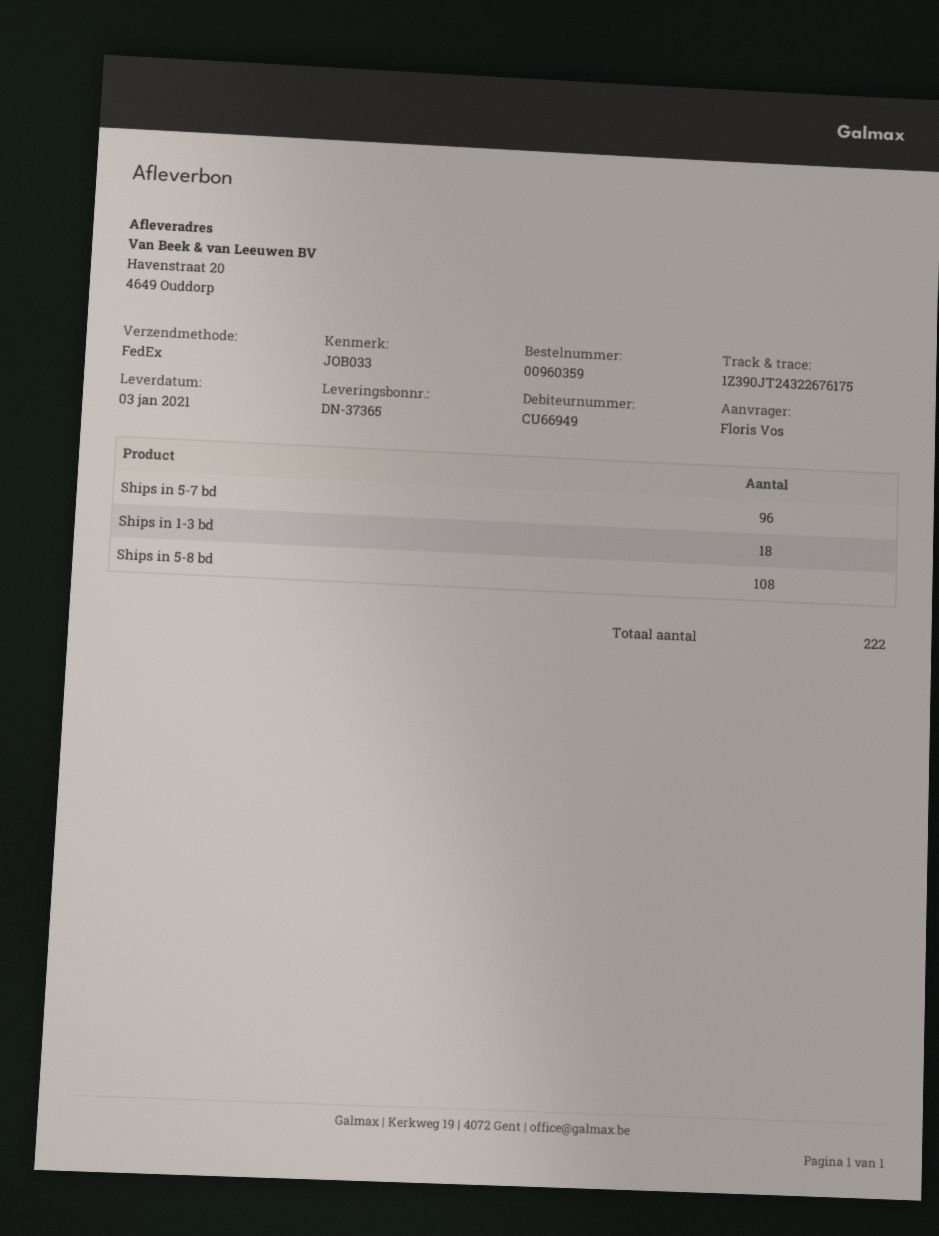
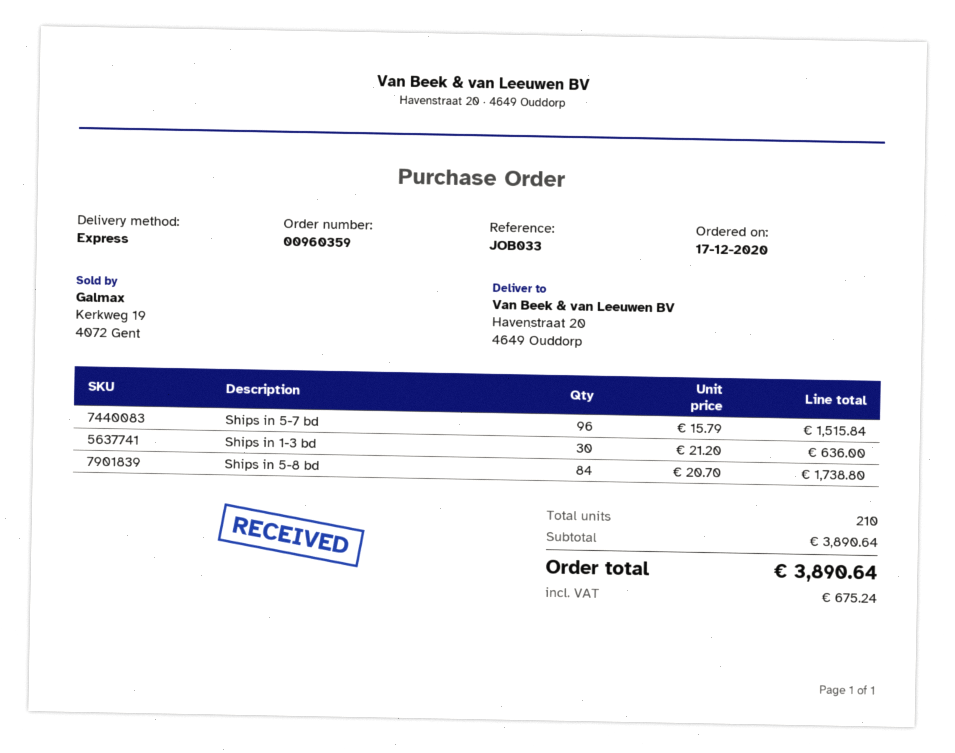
shipping method: FedEx -> express
Ships in 1-3 bd: 18 -> 30
Ships in 5-8 bd: 108 -> 84
total quantity: 222 -> 210

